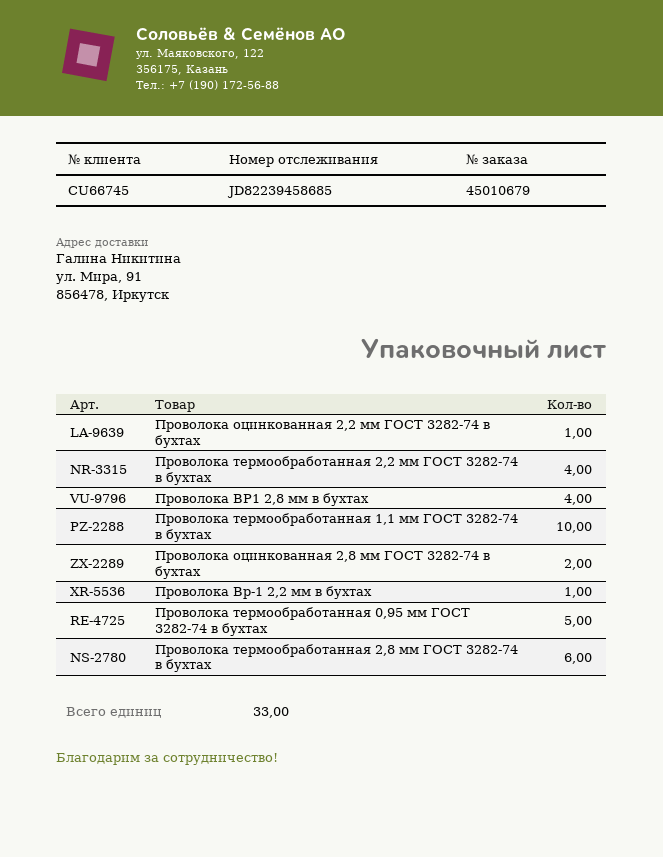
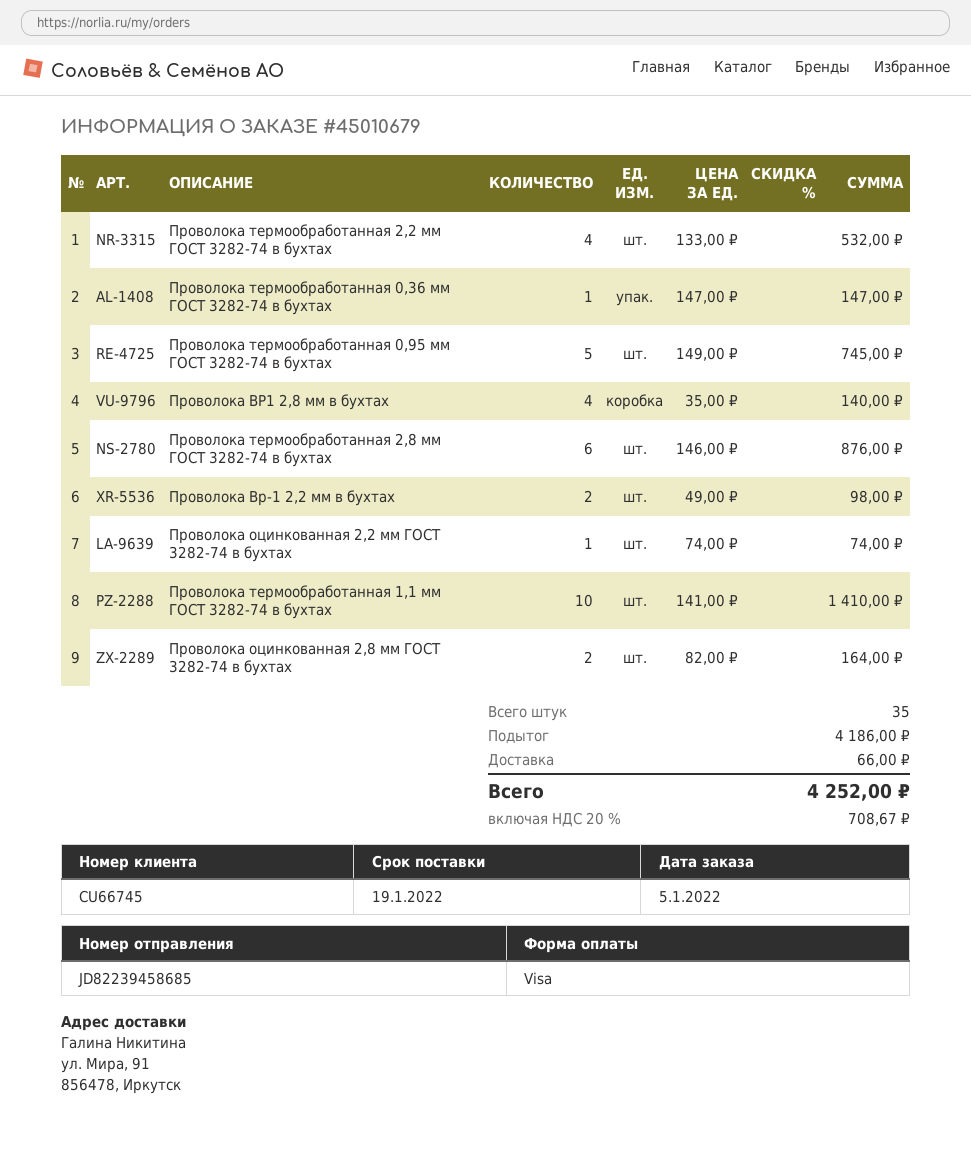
Проволока Вр-1 2,2 мм в бухтах: 1 -> 2
Проволока термообработанная 0,36 мм ГОСТ 3282-74 в бухтах: none -> 1
total quantity: 33 -> 35

